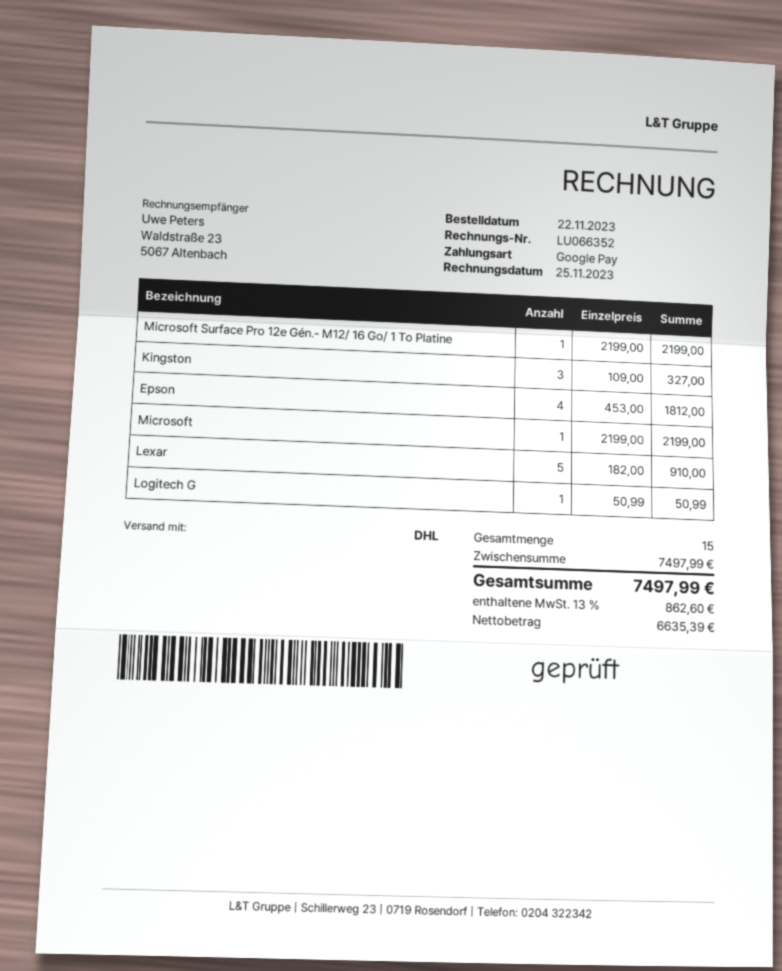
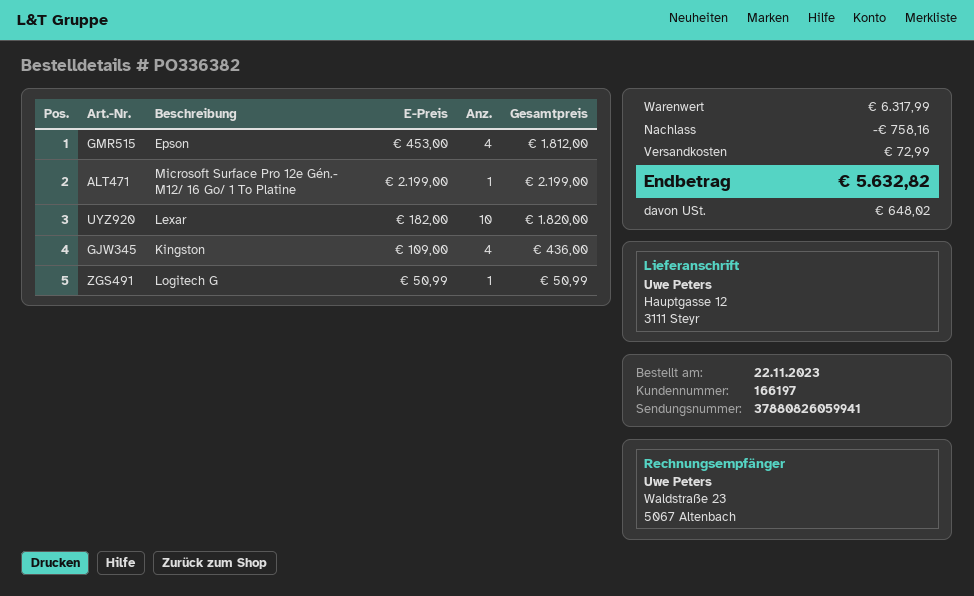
Kingston: 3 x 109.00 = 327.00 -> 4 x 109.00 = 436.00
Microsoft: 1 x 2199.00 = 2199.00 -> none
Lexar: 5 x 182.00 = 910.00 -> 10 x 182.00 = 1820.00
subtotal: 7497.99 -> 6317.99
discount: none -> 758.16
shipping: none -> 72.99
tax: 862.60 -> 648.02
total: 7497.99 -> 5632.82

